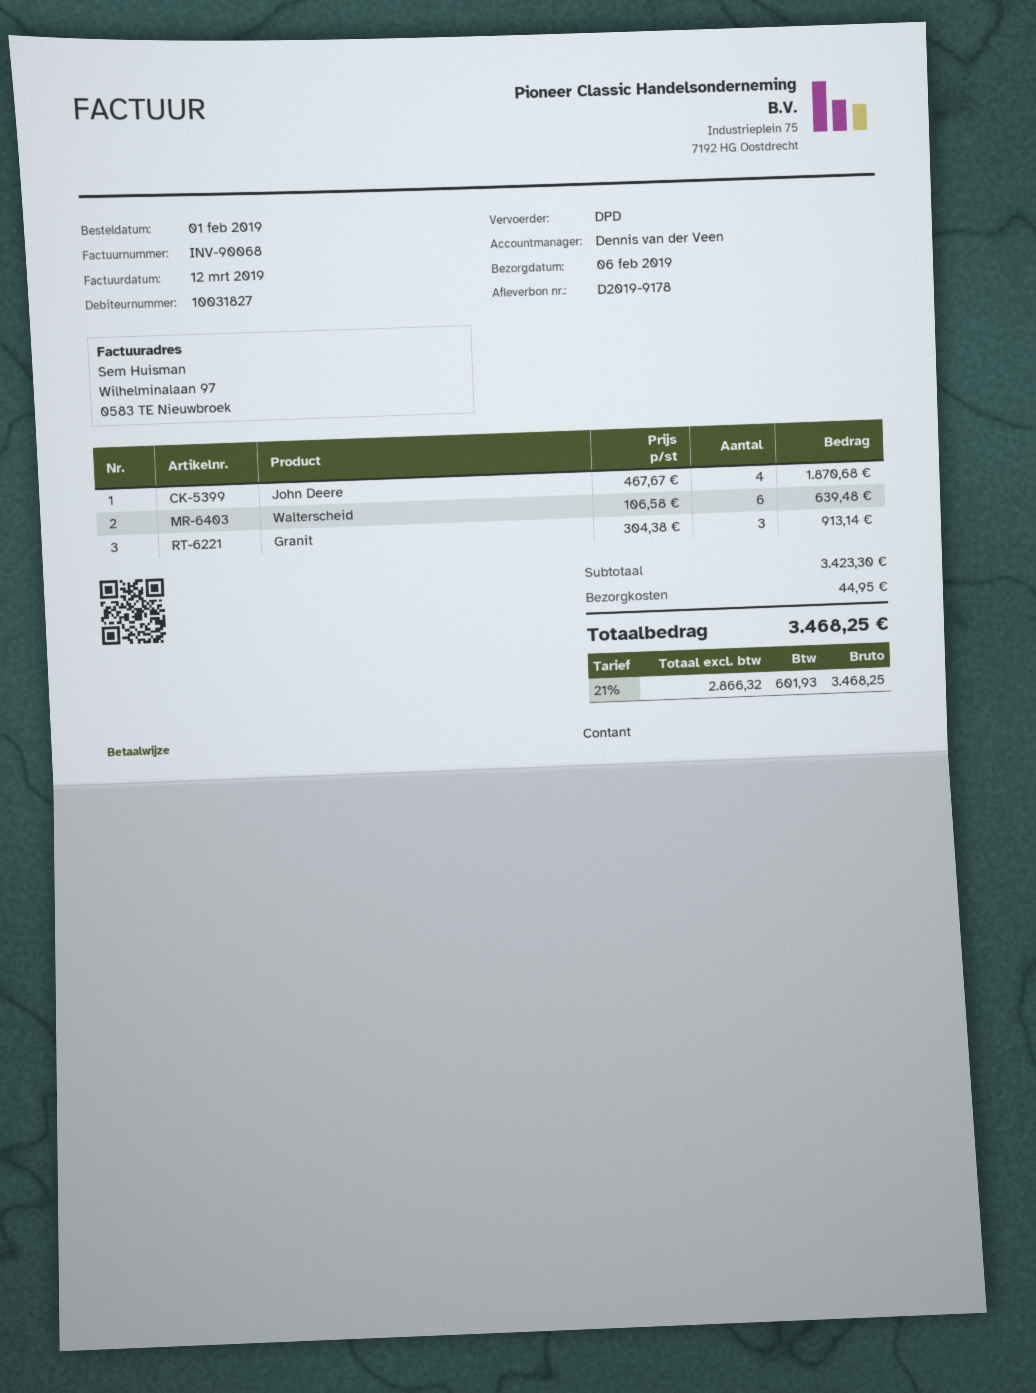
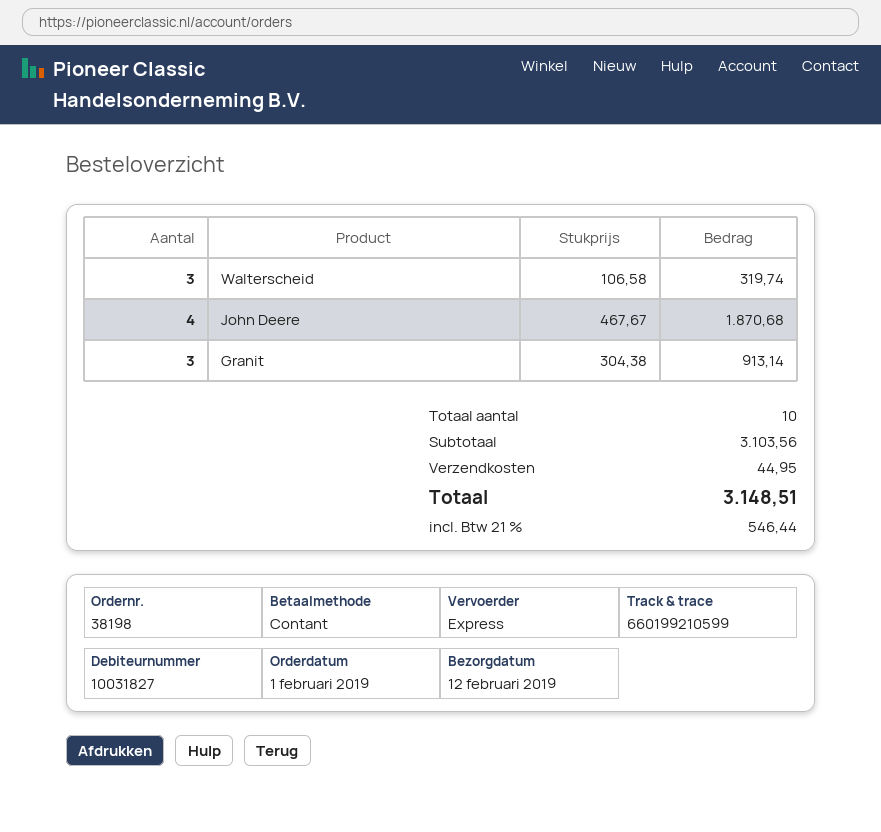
delivery date: 2019-02-06 -> 2019-02-12
shipping method: DPD -> express
Walterscheid: 6 x 106.58 = 639.48 -> 3 x 106.58 = 319.74
subtotal: 3423.30 -> 3103.56
tax: 21% = 601.93 -> 21% = 546.44
total: 3468.25 -> 3148.51

